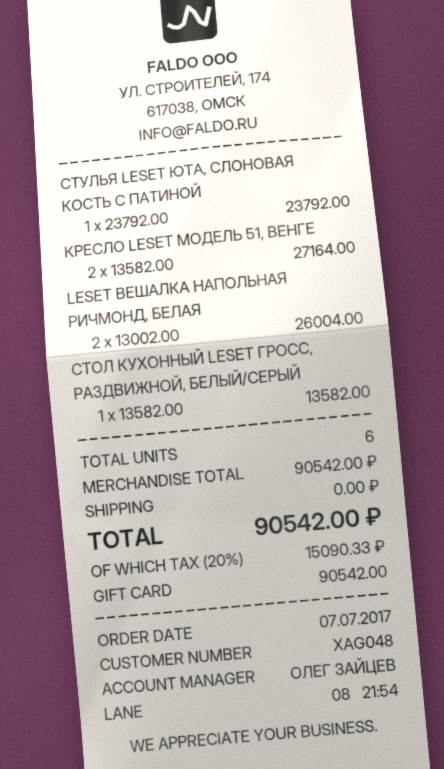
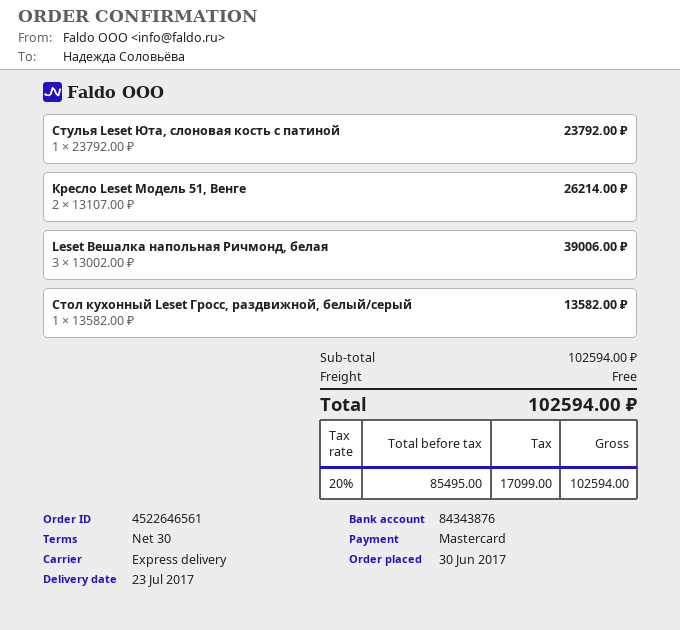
order date: 2017-07-07 -> 2017-06-30
payment method: gift card -> Mastercard
КРЕСЛО LESET МОДЕЛЬ 51, ВЕНГЕ: 2 x 13582.00 = 27164.00 -> 2 x 13107.00 = 26214.00
LESET ВЕШАЛКА НАПОЛЬНАЯ РИЧМОНД, БЕЛАЯ: 2 x 13002.00 = 26004.00 -> 3 x 13002.00 = 39006.00
subtotal: 90542.00 -> 102594.00
tax: 20% = 15090.33 -> 20% = 17099.00
total: 90542.00 -> 102594.00

